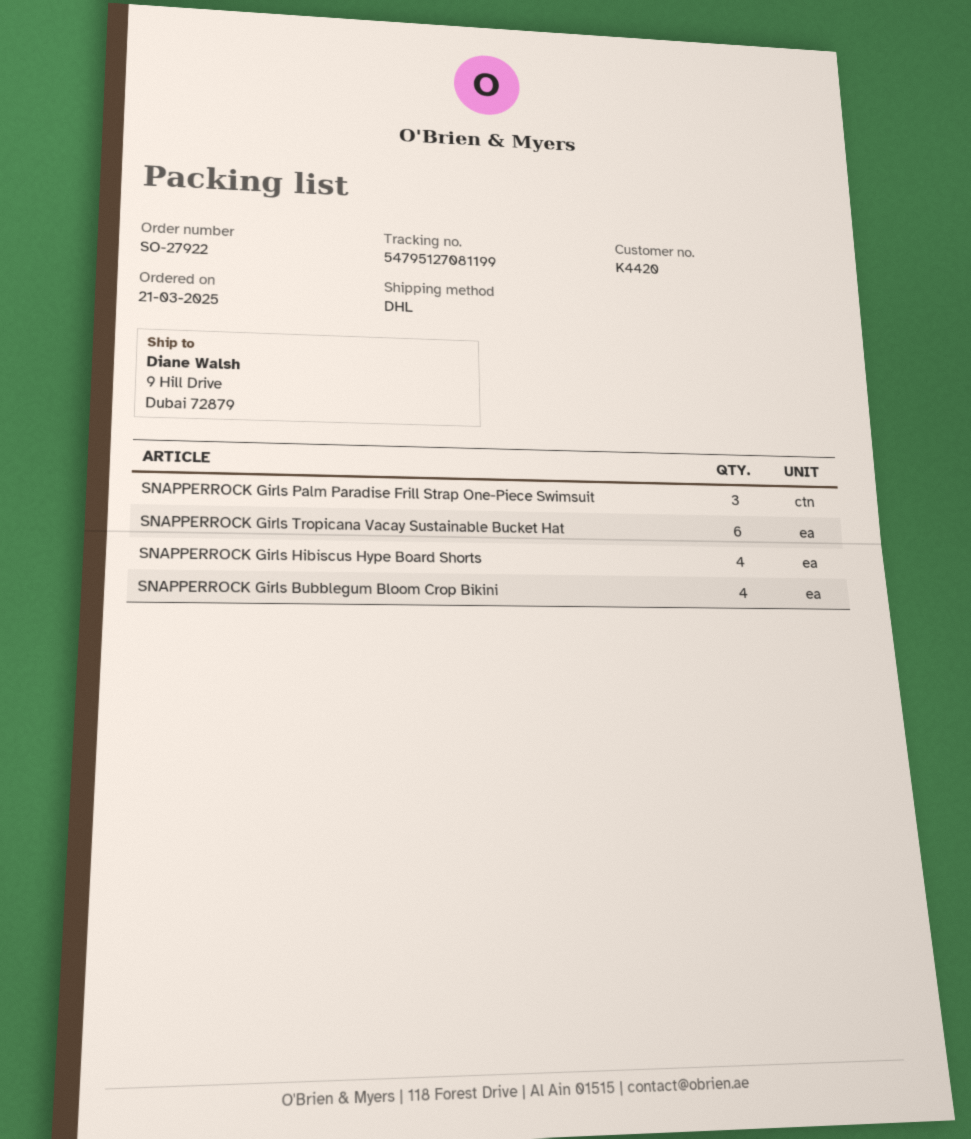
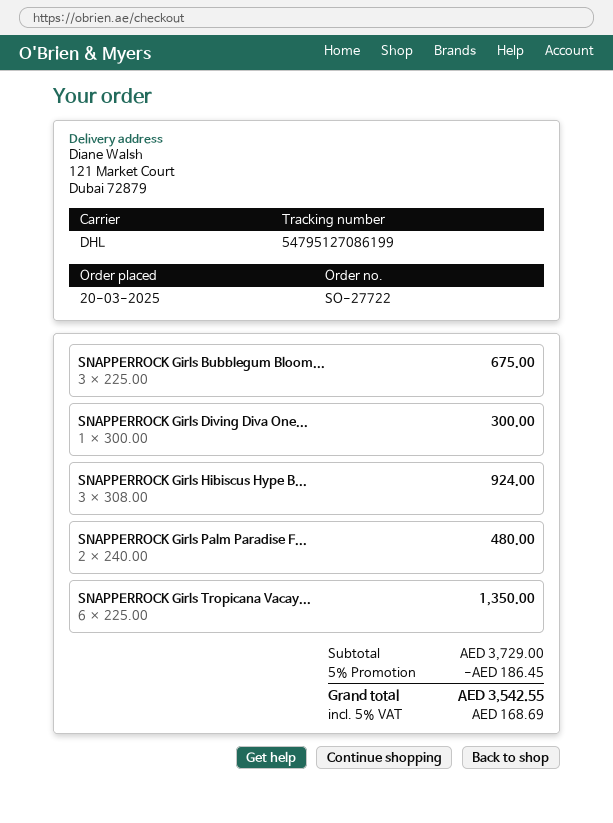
order number: SO-27922 -> SO-27722
order date: 2025-03-21 -> 2025-03-20
tracking number: 54795127081199 -> 54795127086199
ship to: 9 Hill Drive, Dubai 72879 -> 121 Market Court, Dubai 72879
SNAPPERROCK Girls Palm Paradise Frill Strap One-Piece Swimsuit: 3 -> 2
SNAPPERROCK Girls Hibiscus Hype Board Shorts: 4 -> 3
SNAPPERROCK Girls Bubblegum Bloom Crop Bikini: 4 -> 3
SNAPPERROCK Girls Diving Diva One...: none -> 1

